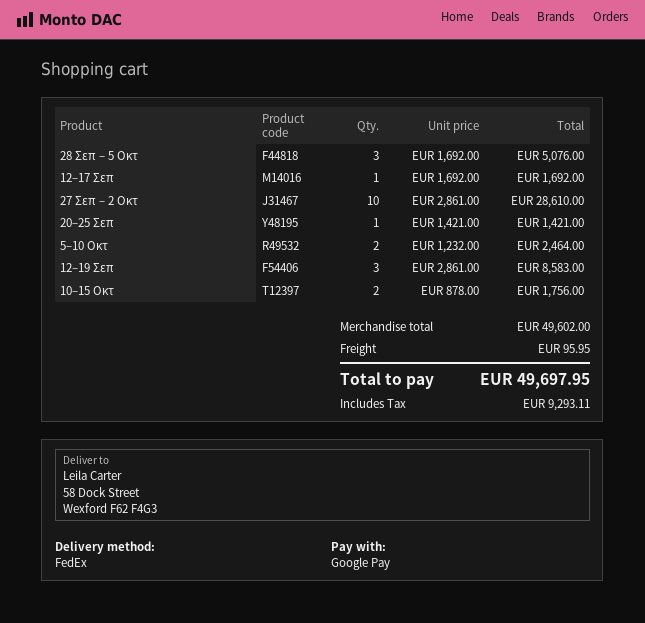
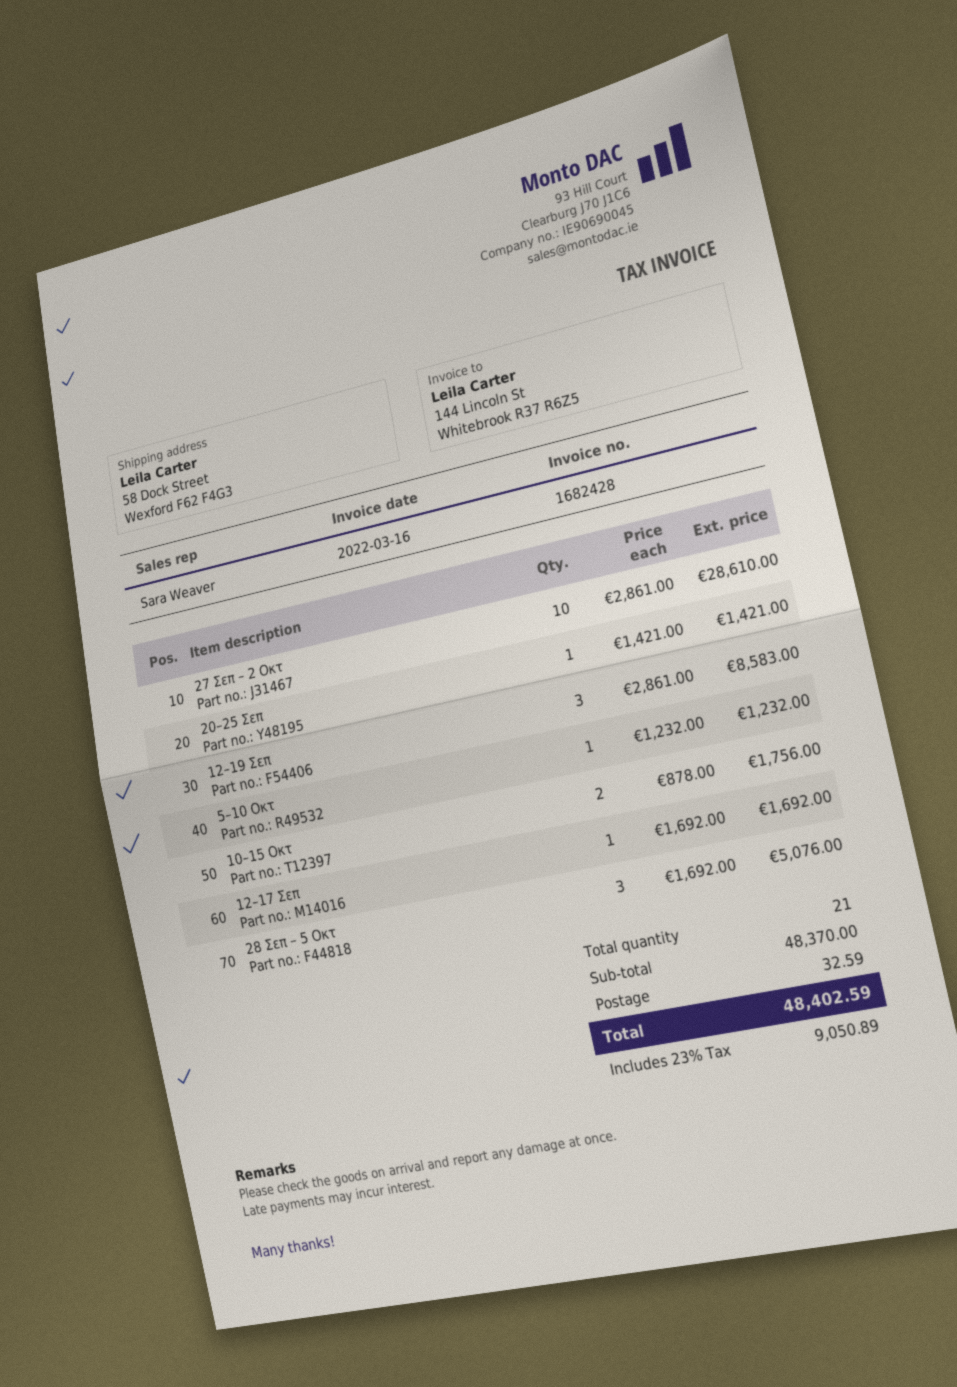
5–10 Οκτ: 2 x 1232.00 = 2464.00 -> 1 x 1232.00 = 1232.00
subtotal: 49602.00 -> 48370.00
shipping: 95.95 -> 32.59
tax: 9293.11 -> 9050.89
total: 49697.95 -> 48402.59

